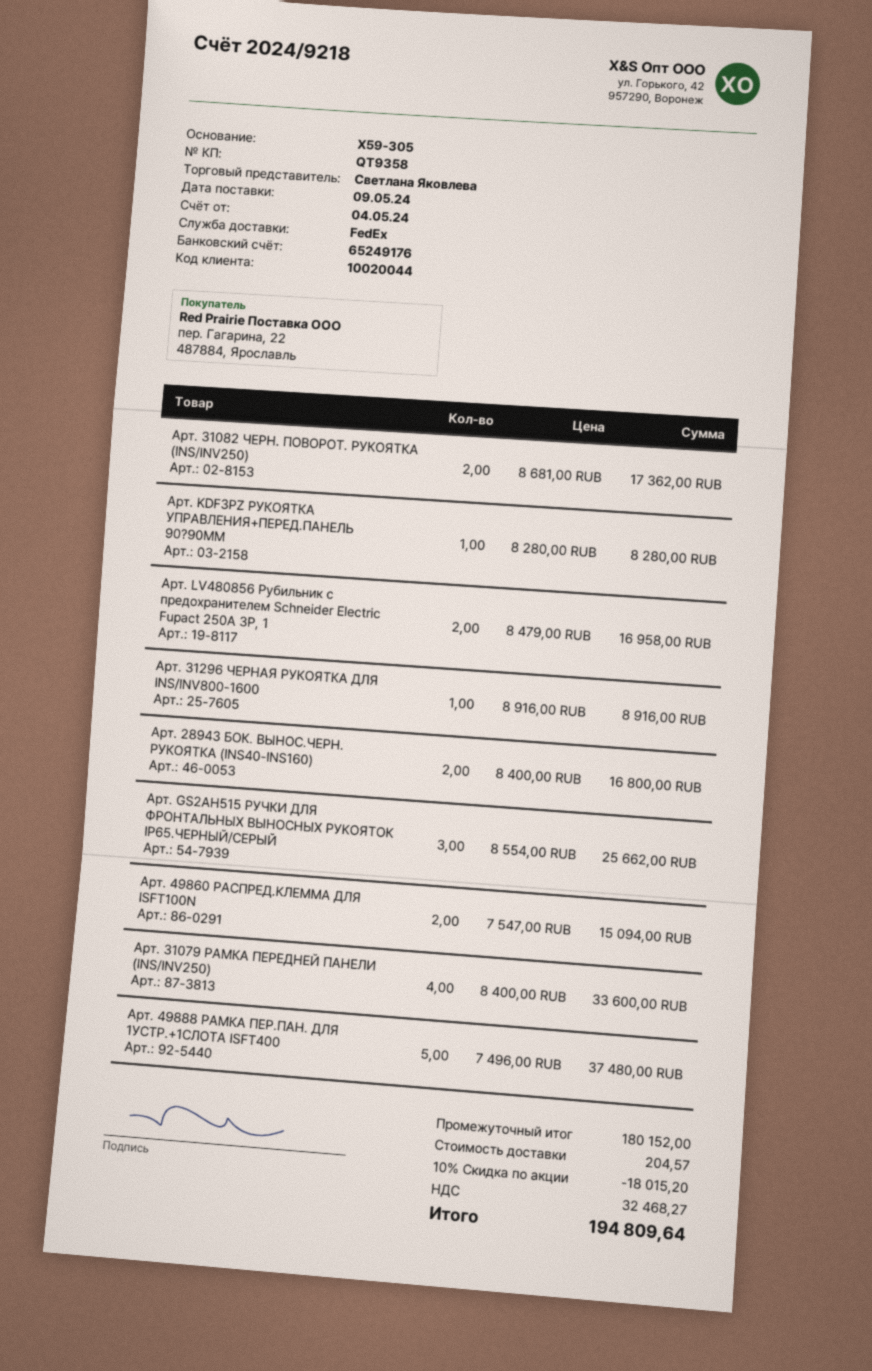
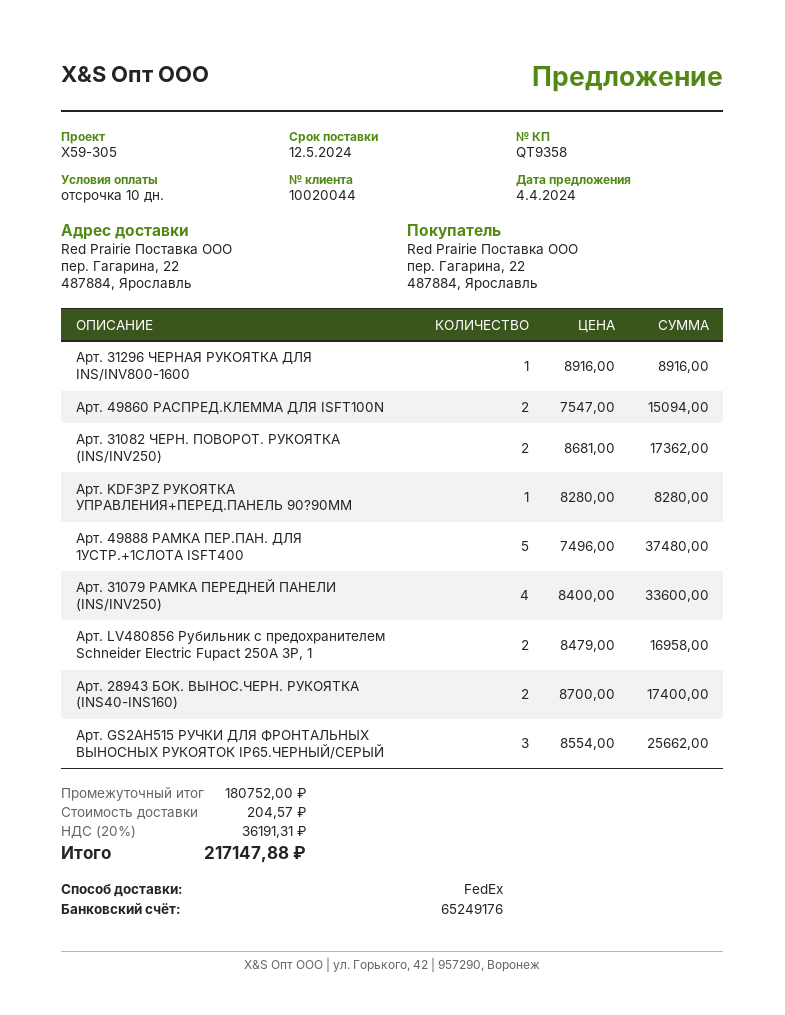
delivery date: 2024-05-09 -> 2024-05-12
Арт. 28943 БОК. ВЫНОС.ЧЕРН. РУКОЯТКА (INS40-INS160): 2 x 8400.00 = 16800.00 -> 2 x 8700.00 = 17400.00
subtotal: 180152.00 -> 180752.00
discount: 10% = 18015.20 -> none
tax: 32468.27 -> 36191.31
total: 194809.64 -> 217147.88

